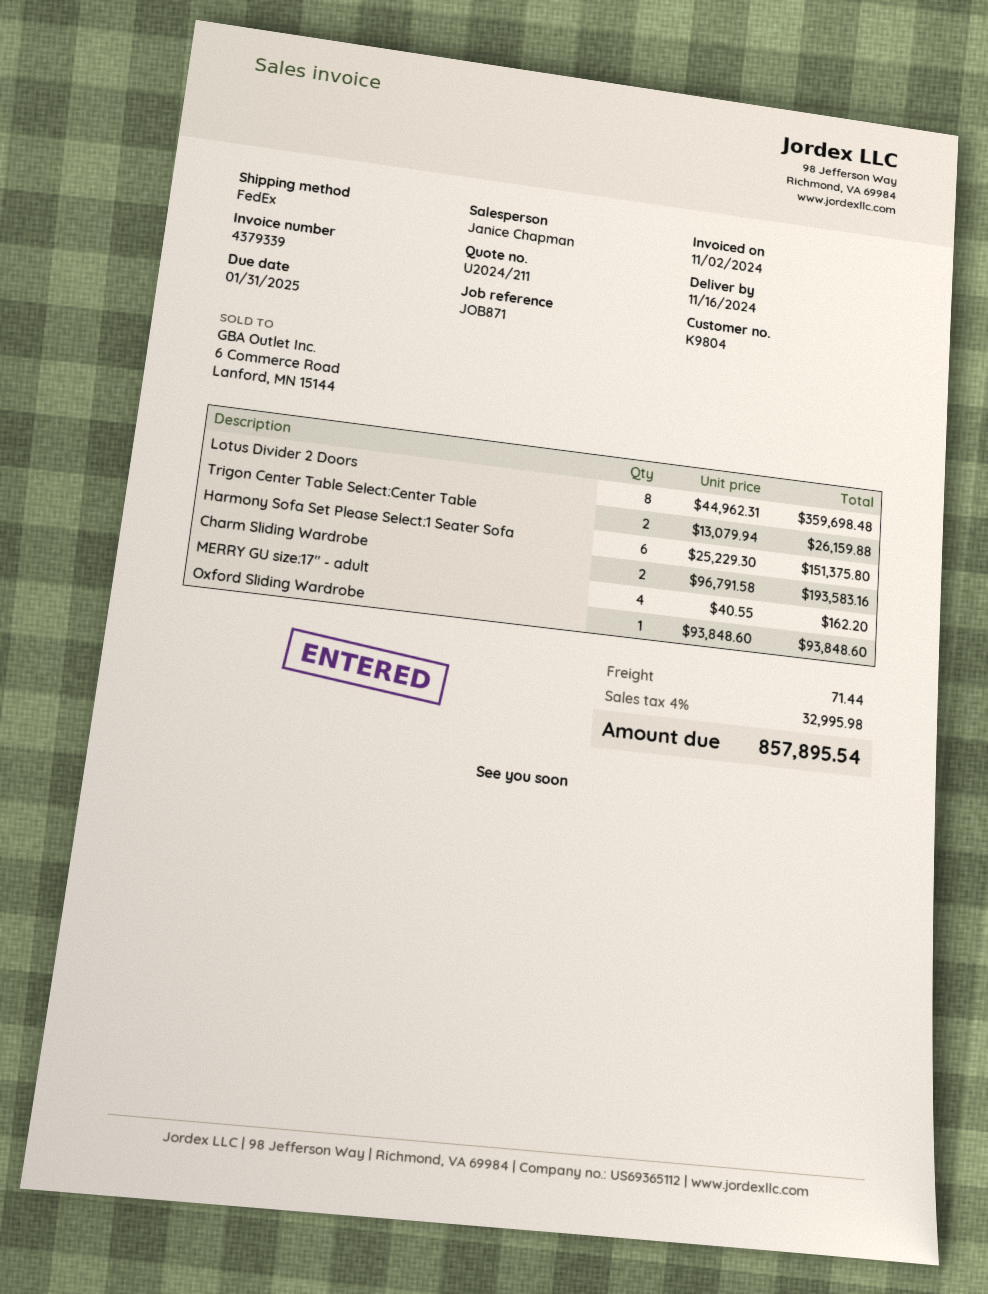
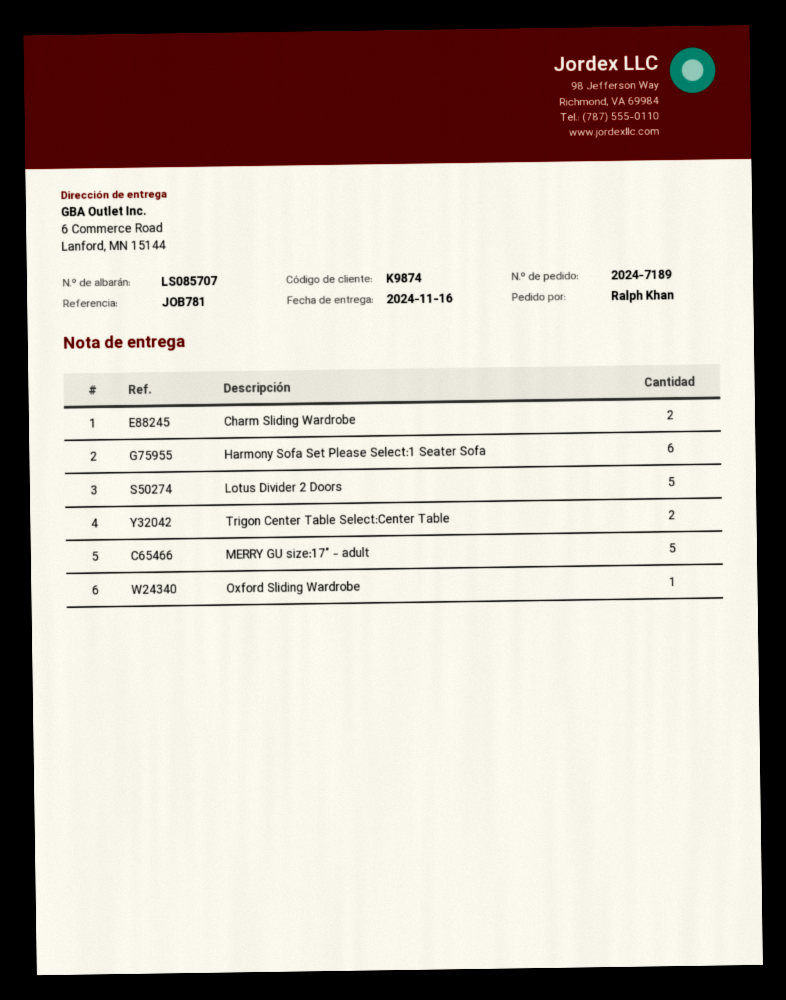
customer number: K9804 -> K9874
reference: JOB871 -> JOB781
Lotus Divider 2 Doors: 8 -> 5
MERRY GU size:17" - adult: 4 -> 5

